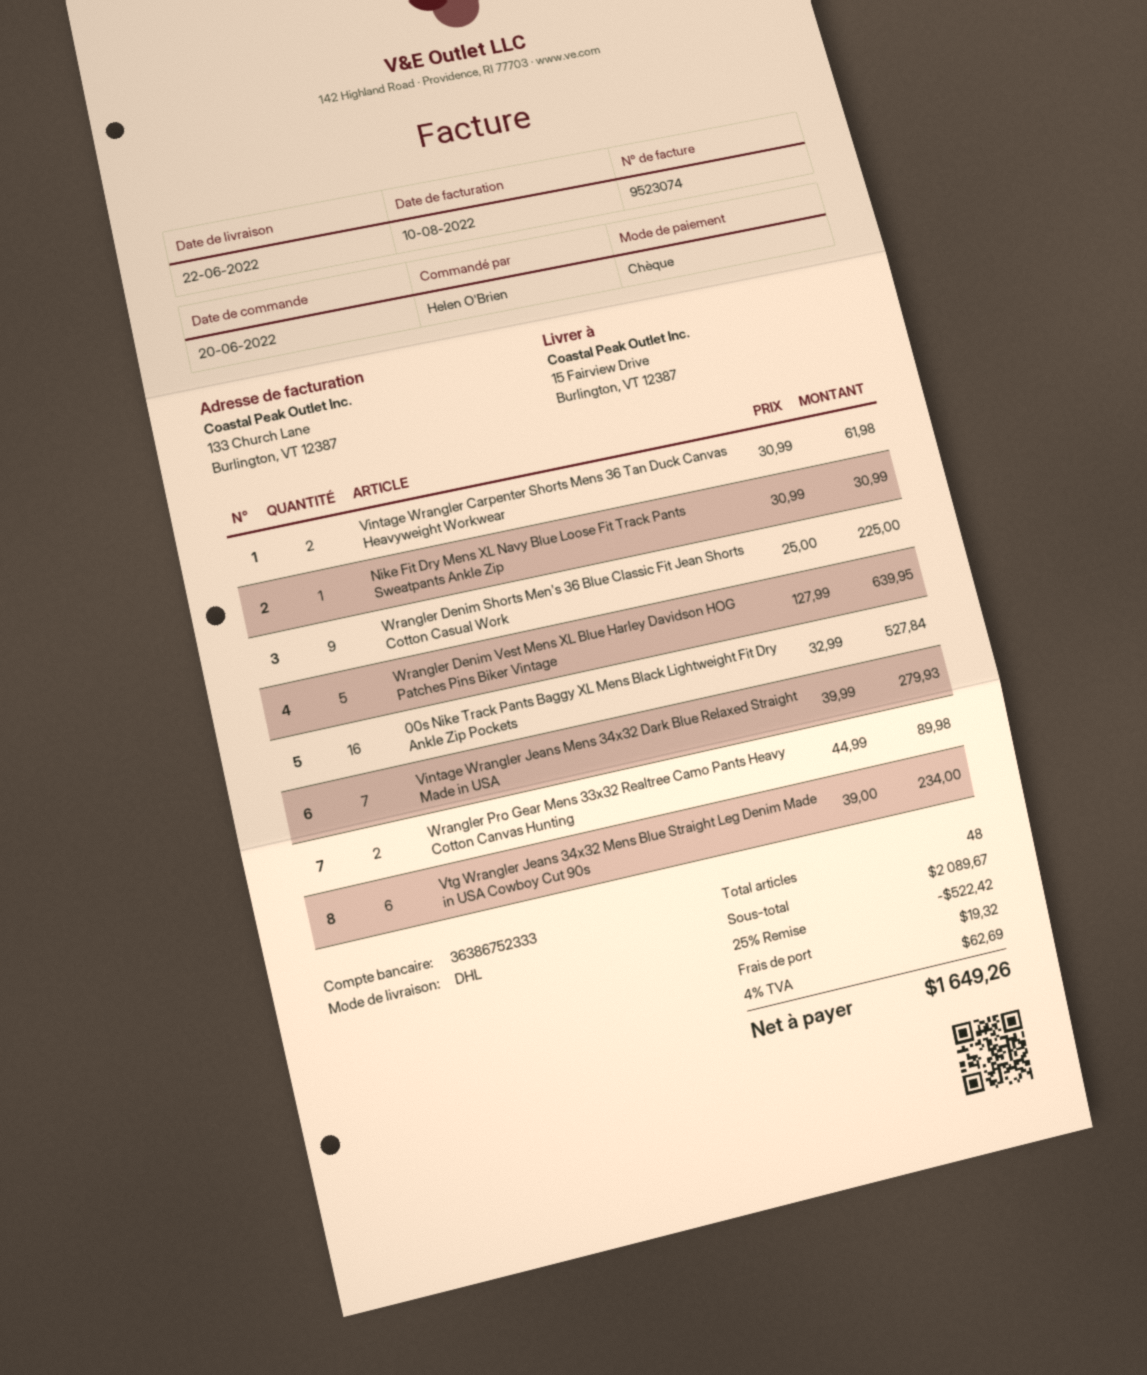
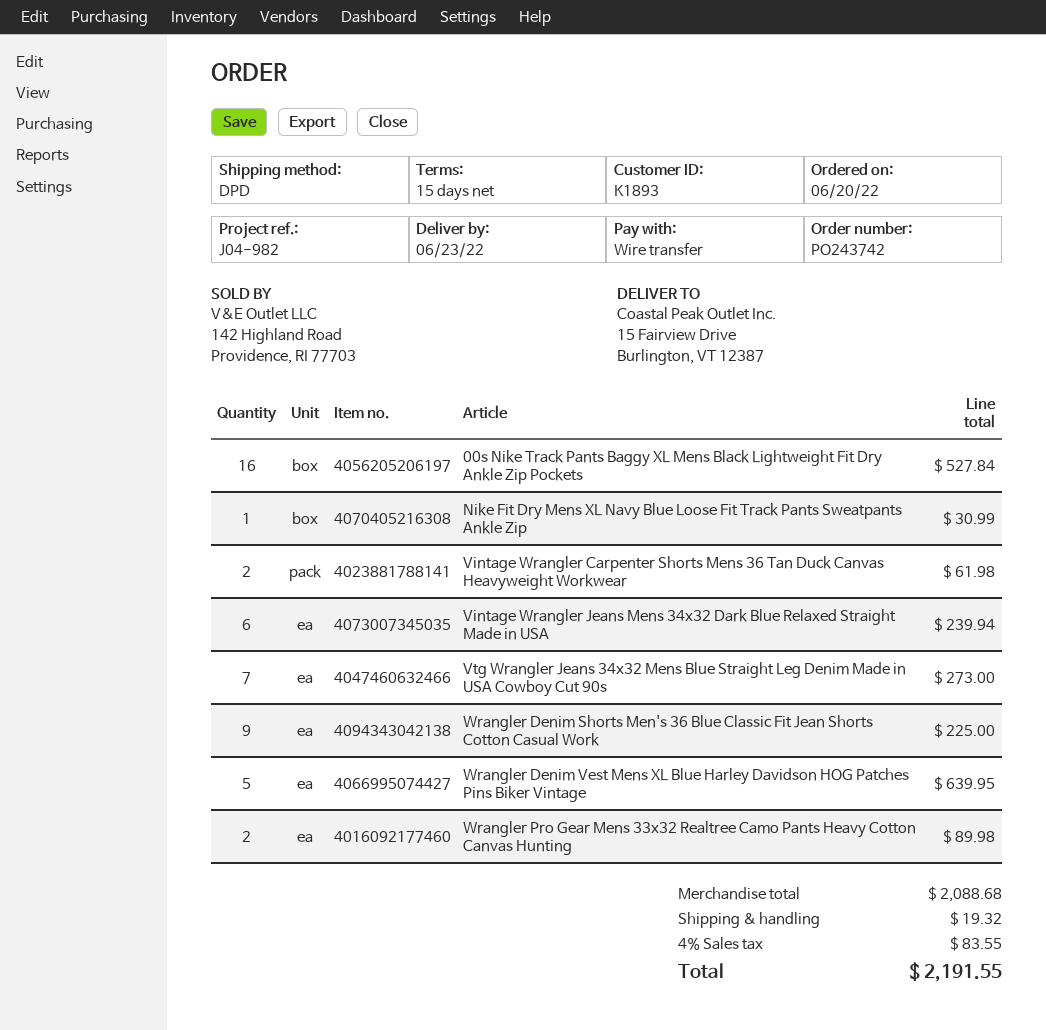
delivery date: 2022-06-22 -> 2022-06-23
payment method: cheque -> bank transfer
shipping method: DHL -> DPD
Vintage Wrangler Jeans Mens 34x32 Dark Blue Relaxed Straight Made in USA: 7 for 279.93 -> 6 for 239.94
Vtg Wrangler Jeans 34x32 Mens Blue Straight Leg Denim Made in USA Cowboy Cut 90s: 6 for 234.00 -> 7 for 273.00
subtotal: 2089.67 -> 2088.68
discount: 25% = 522.42 -> none
tax: 4% = 62.69 -> 4% = 83.55
total: 1649.26 -> 2191.55

